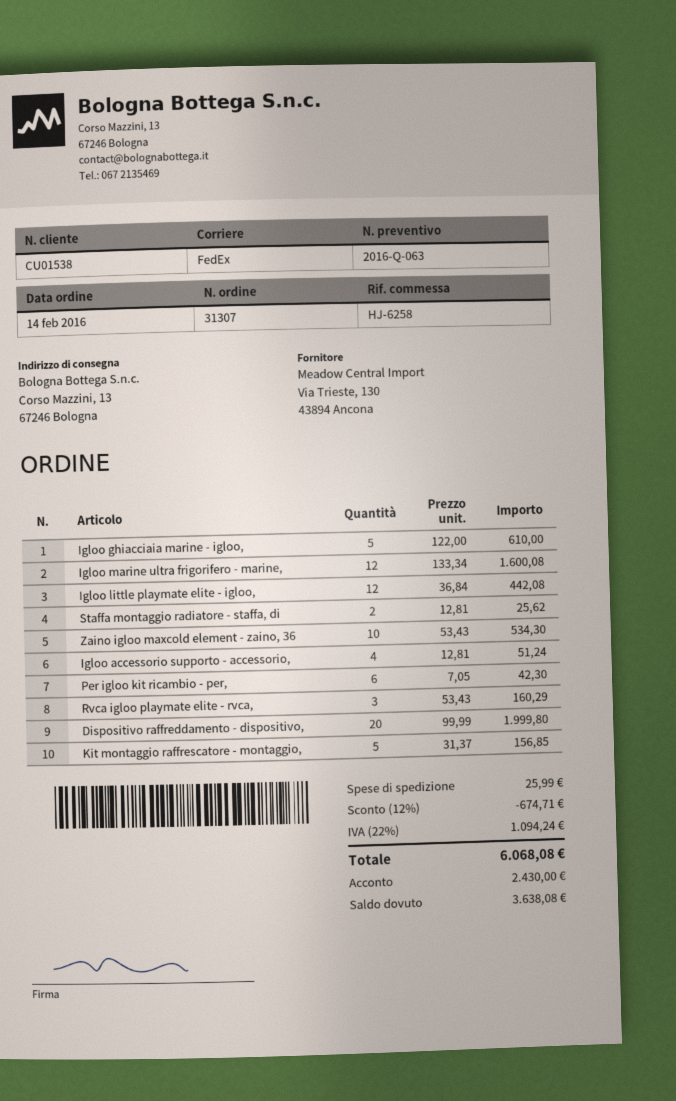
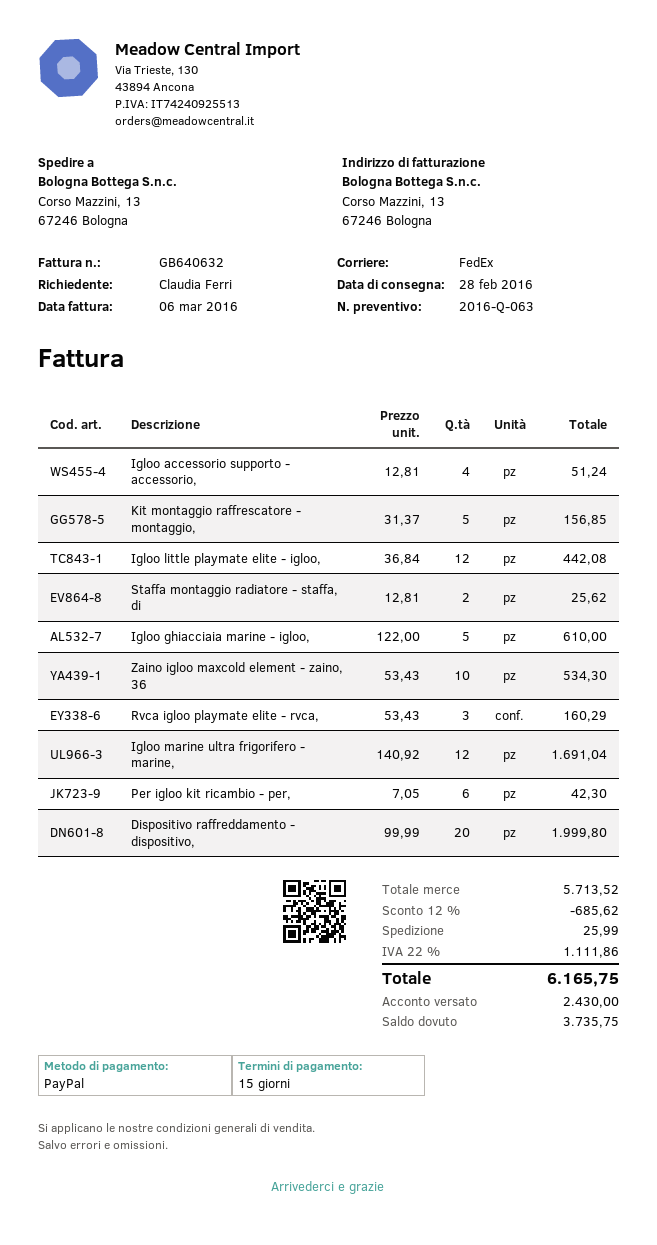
Igloo marine ultra frigorifero - marine,: 12 x 133.34 = 1600.08 -> 12 x 140.92 = 1691.04
discount: 12% = 674.71 -> 12% = 685.62
tax: 22% = 1094.24 -> 22% = 1111.86
total: 6068.08 -> 6165.75
balance: 3638.08 -> 3735.75

